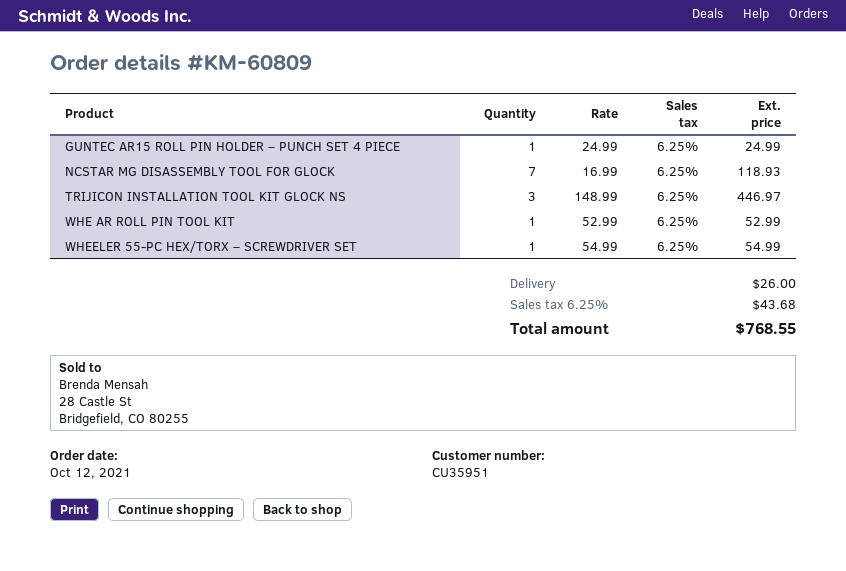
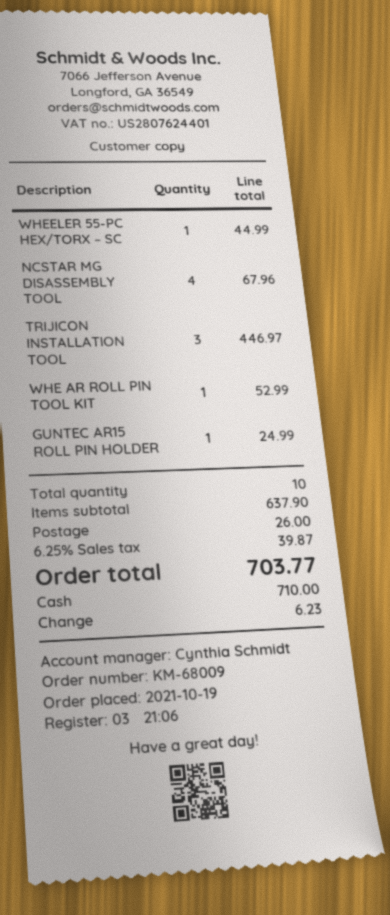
order number: KM-60809 -> KM-68009
order date: 2021-10-12 -> 2021-10-19
NCSTAR MG DISASSEMBLY TOOL FOR GLOCK: 7 for 118.93 -> 4 for 67.96
WHEELER 55-PC HEX/TORX – SCREWDRIVER SET: 1 for 54.99 -> 1 for 44.99
tax: 6.25% = 43.68 -> 6.25% = 39.87
total: 768.55 -> 703.77

